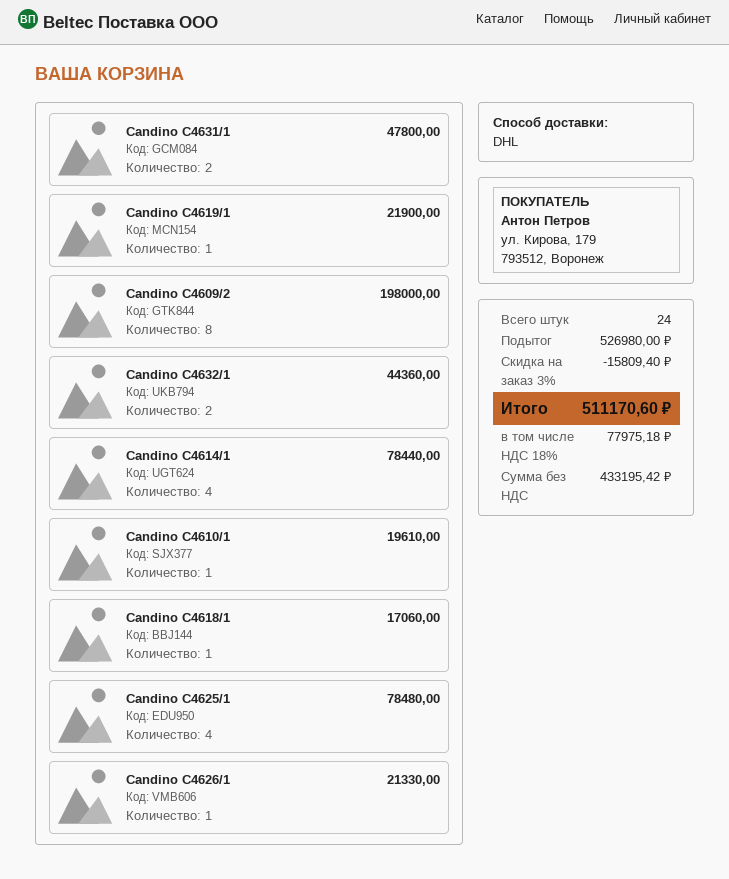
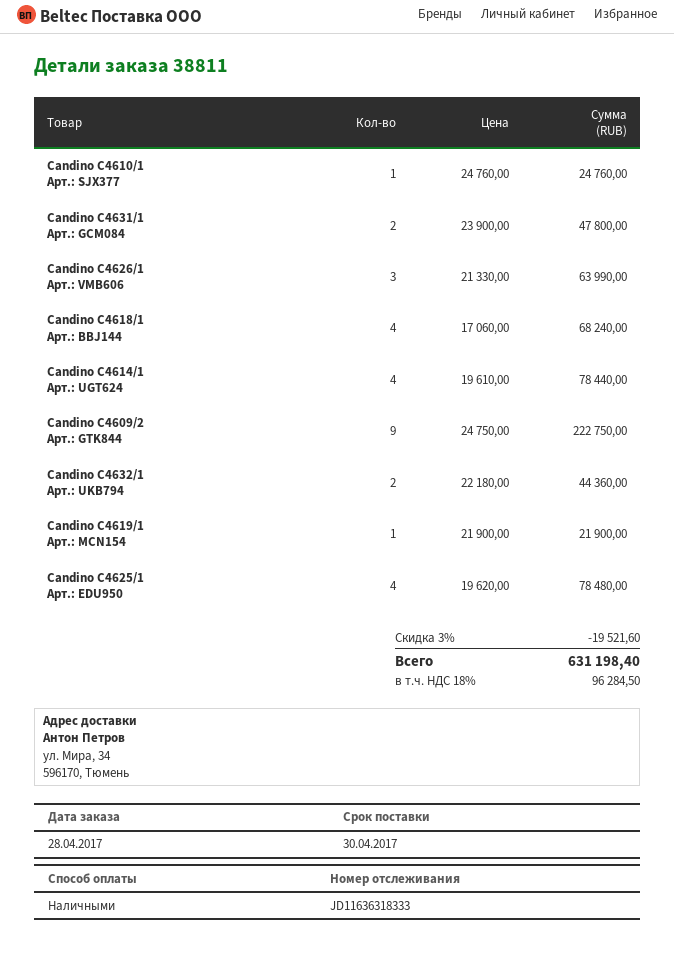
Candino C4609/2: 8 for 198000.00 -> 9 for 222750.00
Candino C4610/1: 1 for 19610.00 -> 1 for 24760.00
Candino C4618/1: 1 for 17060.00 -> 4 for 68240.00
Candino C4626/1: 1 for 21330.00 -> 3 for 63990.00
discount: 3% = 15809.40 -> 3% = 19521.60
tax: 18% = 77975.18 -> 18% = 96284.50
total: 511170.60 -> 631198.40

